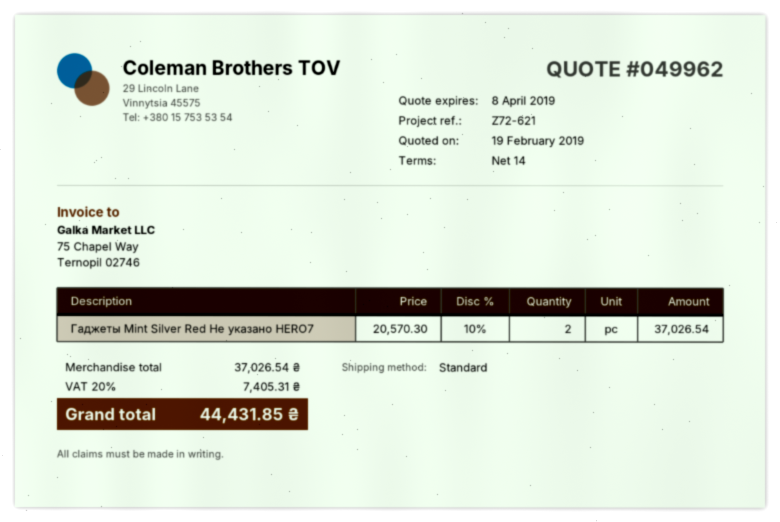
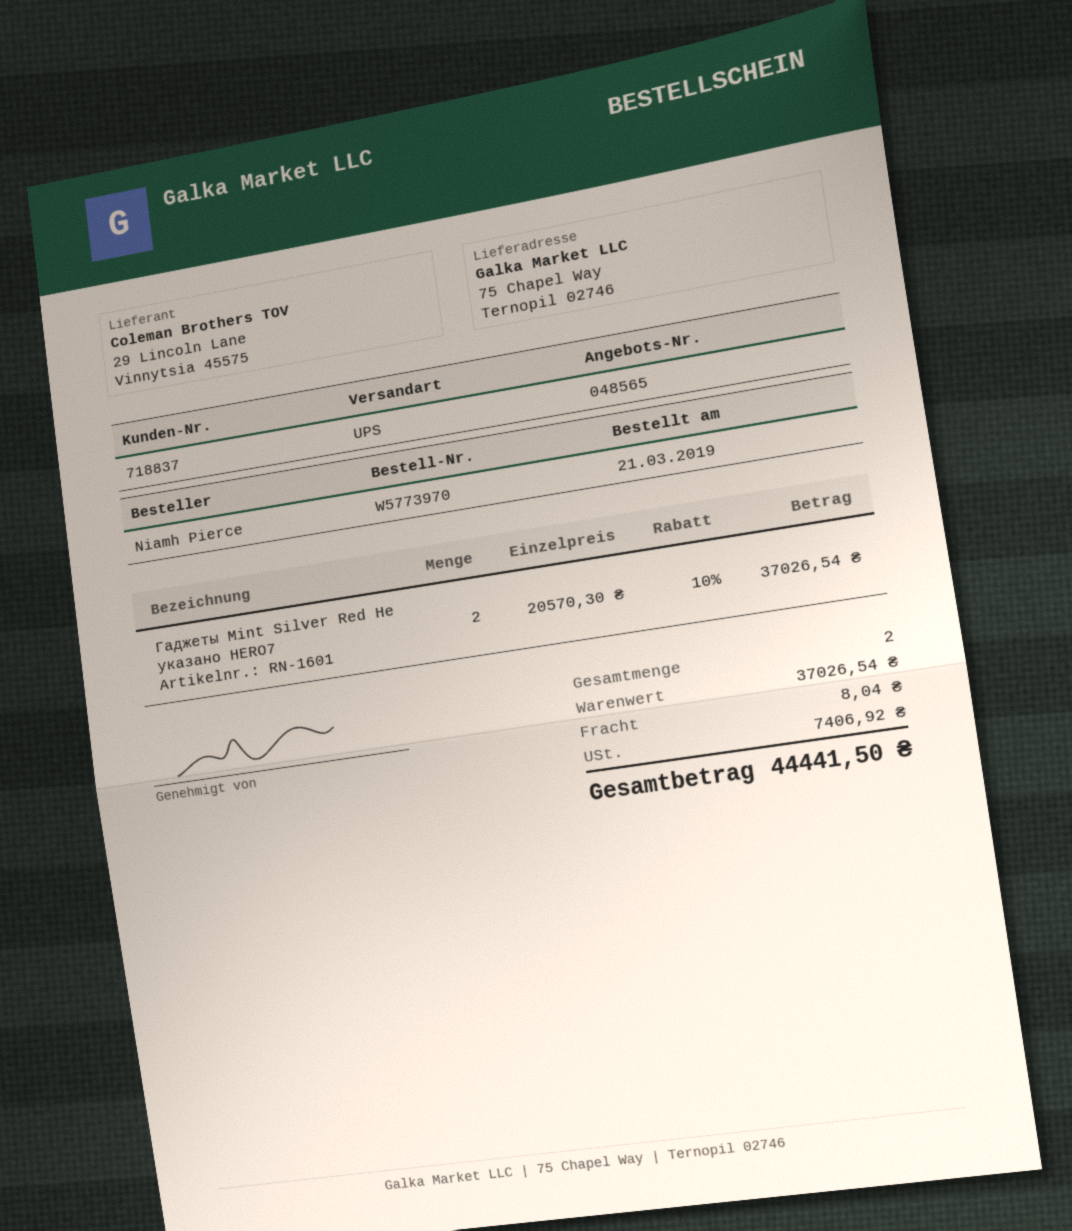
quote number: 049962 -> 048565
shipping method: standard -> UPS
shipping: none -> 8.04
tax: 7405.31 -> 7406.92
total: 44431.85 -> 44441.50

